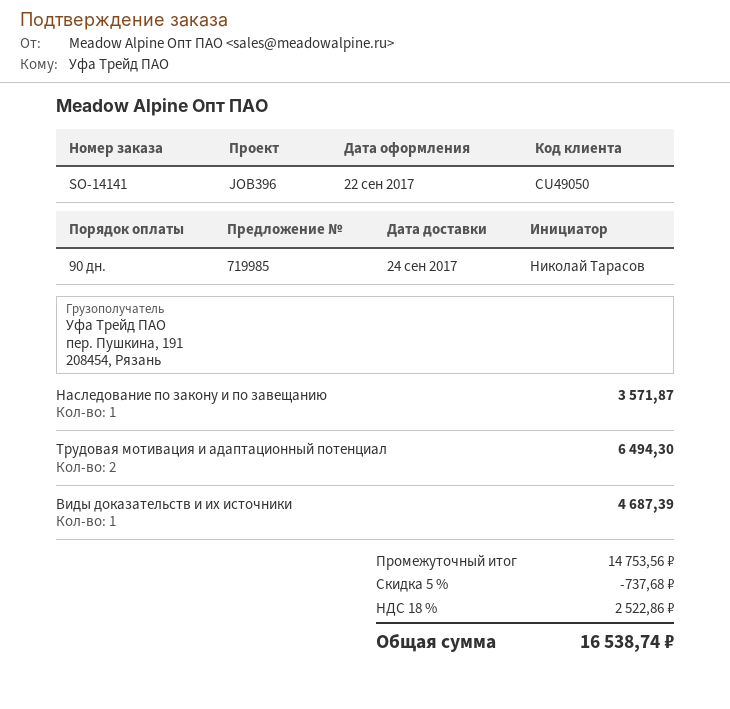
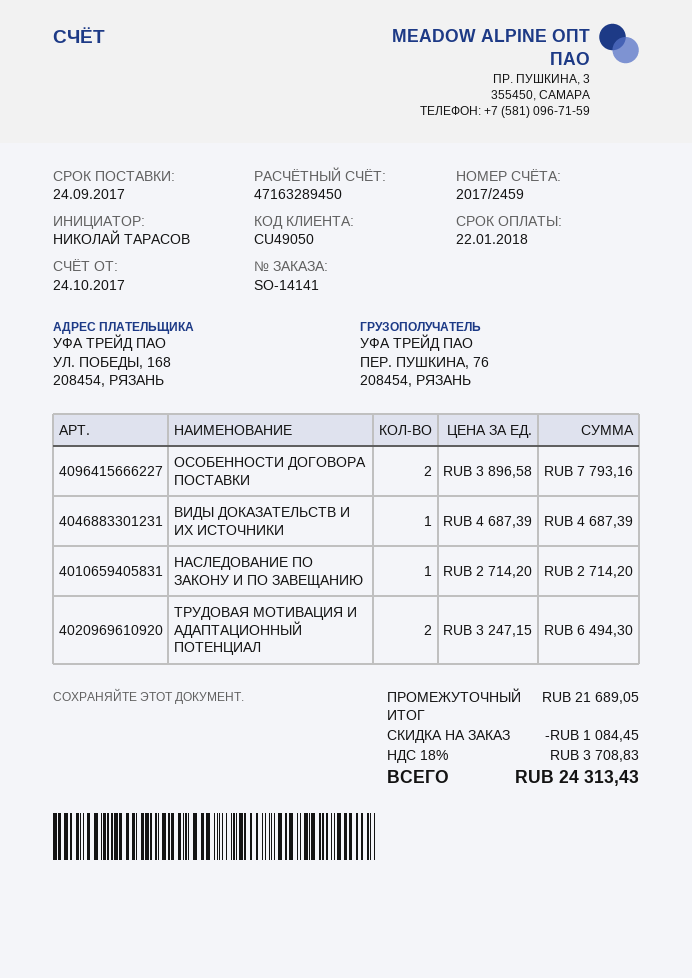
ship to: пер. Пушкина, 191, 208454, Рязань -> ПЕР. ПУШКИНА, 76, 208454, РЯЗАНЬ
Наследование по закону и по завещанию: 1 for 3571.87 -> 1 for 2714.20
ОСОБЕННОСТИ ДОГОВОРА ПОСТАВКИ: none -> 2 for 7793.16
subtotal: 14753.56 -> 21689.05
discount: 737.68 -> 1084.45
tax: 18% = 2522.86 -> 18% = 3708.83
total: 16538.74 -> 24313.43

